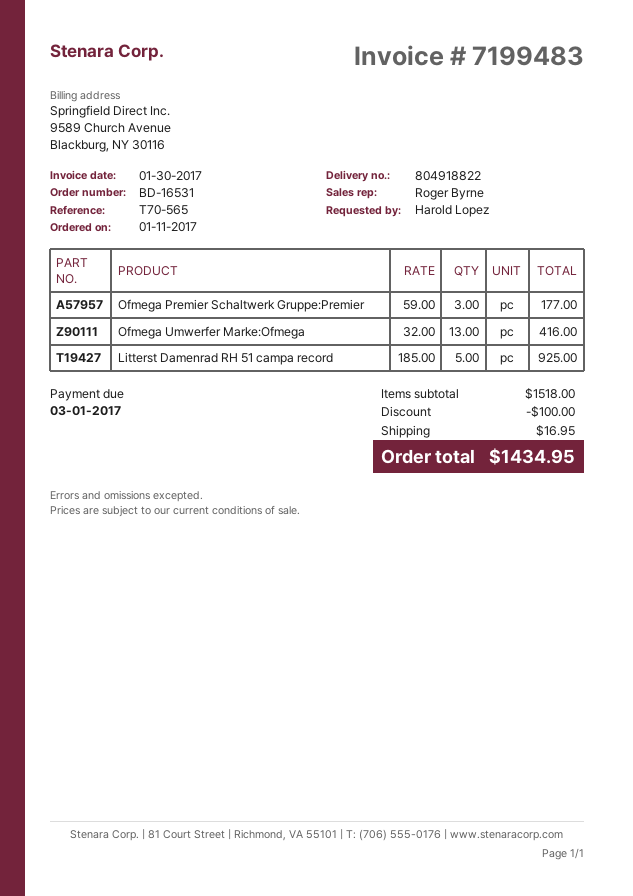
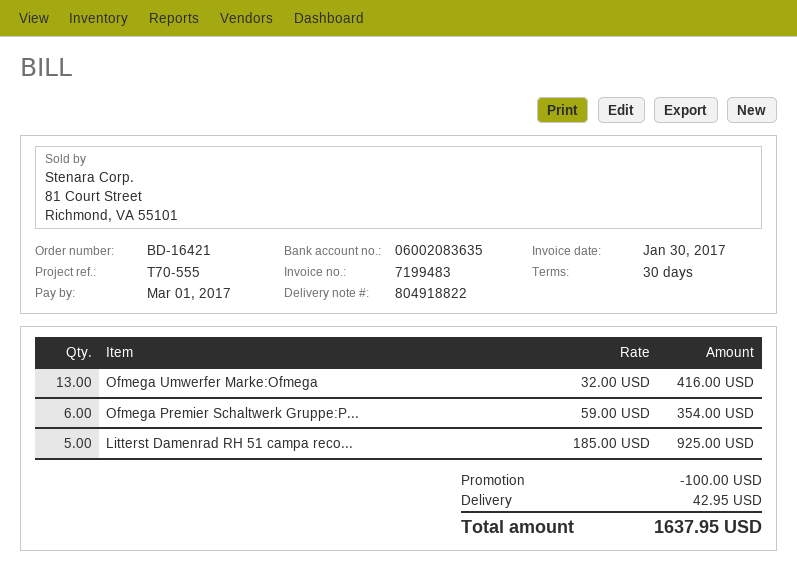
order number: BD-16531 -> BD-16421
reference: T70-565 -> T70-555
Ofmega Premier Schaltwerk Gruppe:Premier: 3 x 59.00 = 177.00 -> 6 x 59.00 = 354.00
shipping: 16.95 -> 42.95
total: 1434.95 -> 1637.95

